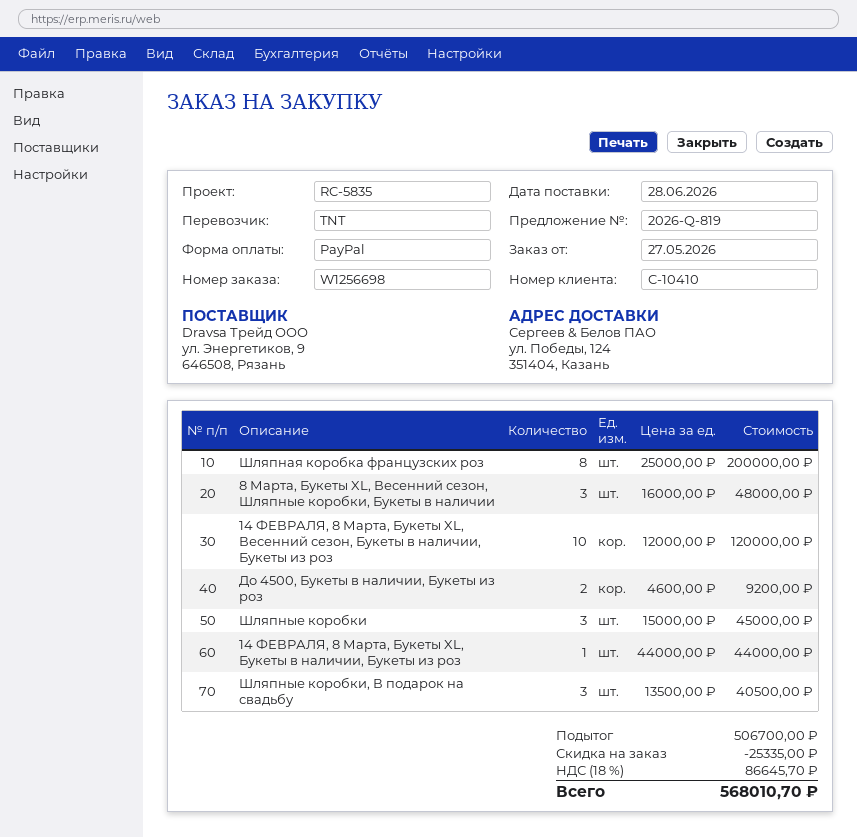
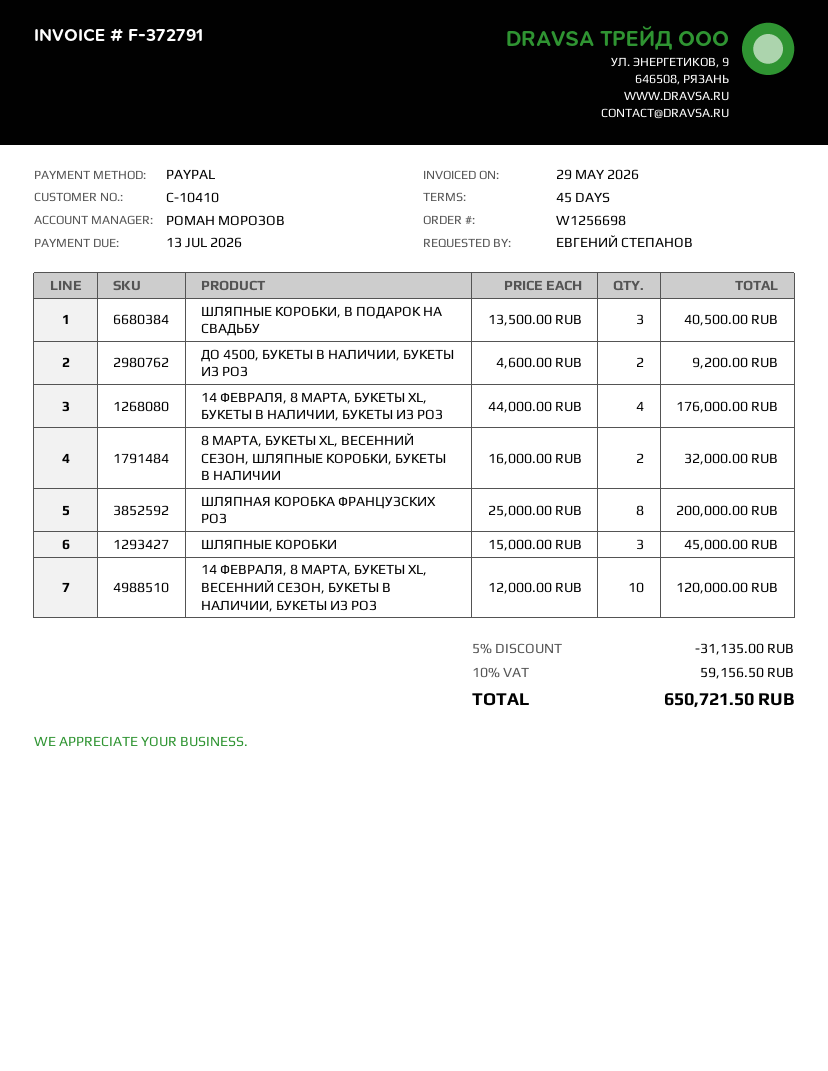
8 Марта, Букеты XL, Весенний сезон, Шляпные коробки, Букеты в наличии: 3 x 16000.00 = 48000.00 -> 2 x 16000.00 = 32000.00
14 ФЕВРАЛЯ, 8 Марта, Букеты XL, Букеты в наличии, Букеты из роз: 1 x 44000.00 = 44000.00 -> 4 x 44000.00 = 176000.00
discount: 25335.00 -> 31135.00
tax: 18% = 86645.70 -> 10% = 59156.50
total: 568010.70 -> 650721.50

